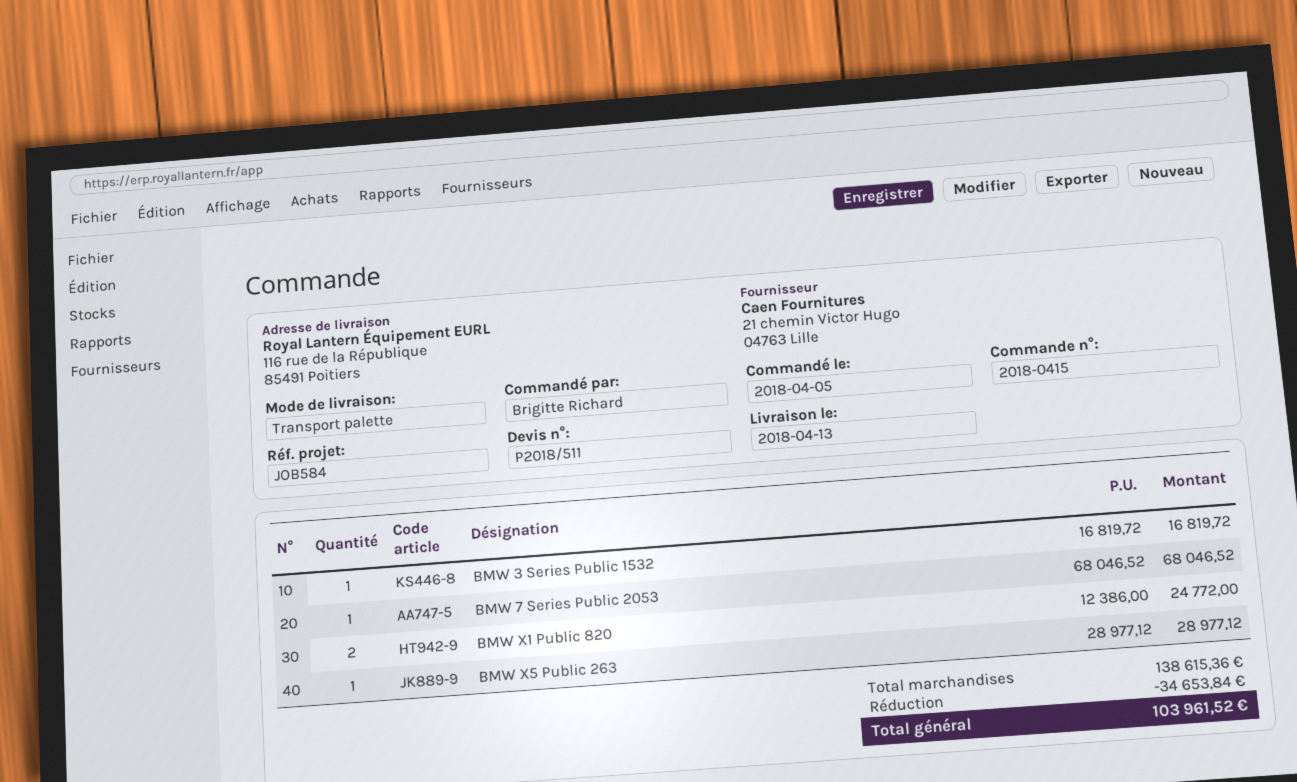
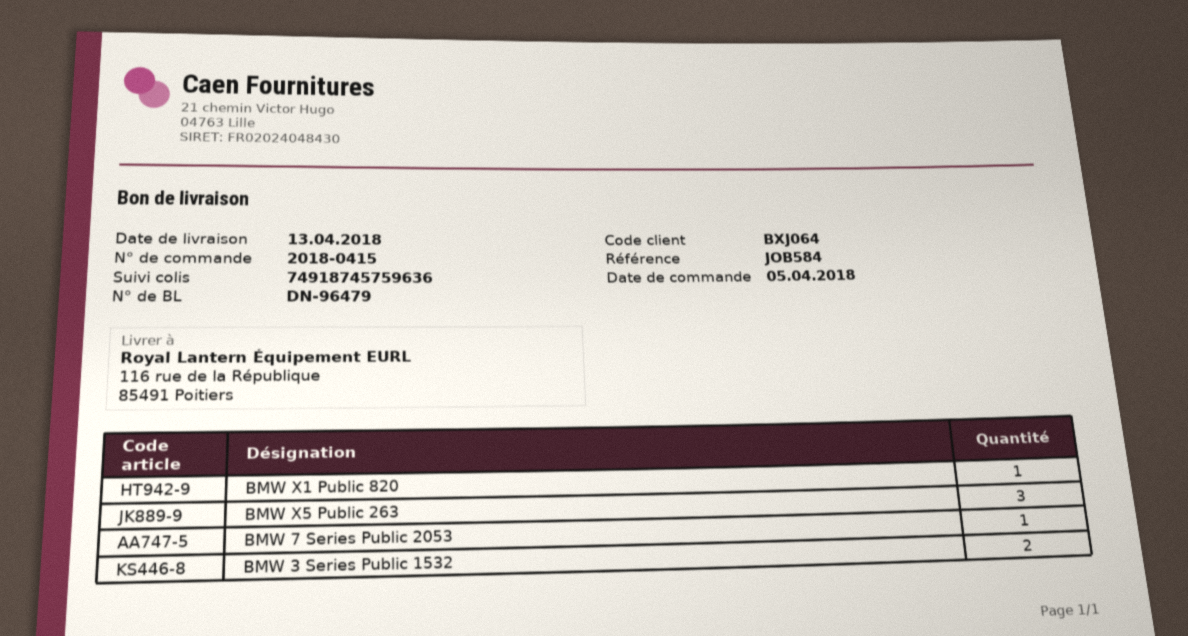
BMW 3 Series Public 1532: 1 -> 2
BMW X1 Public 820: 2 -> 1
BMW X5 Public 263: 1 -> 3

